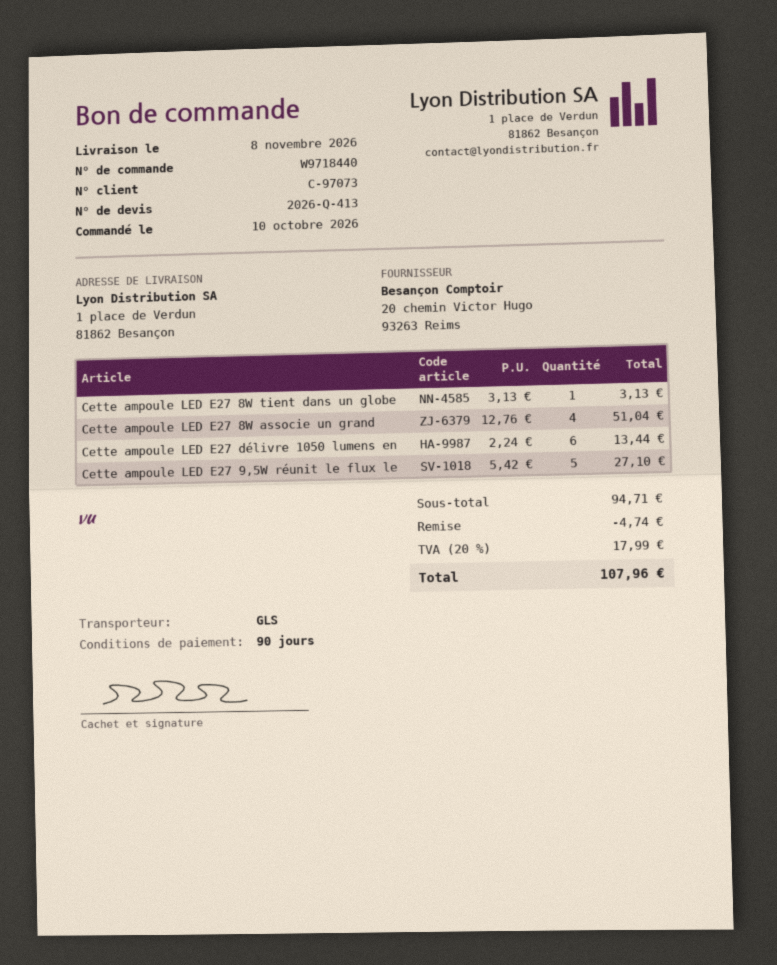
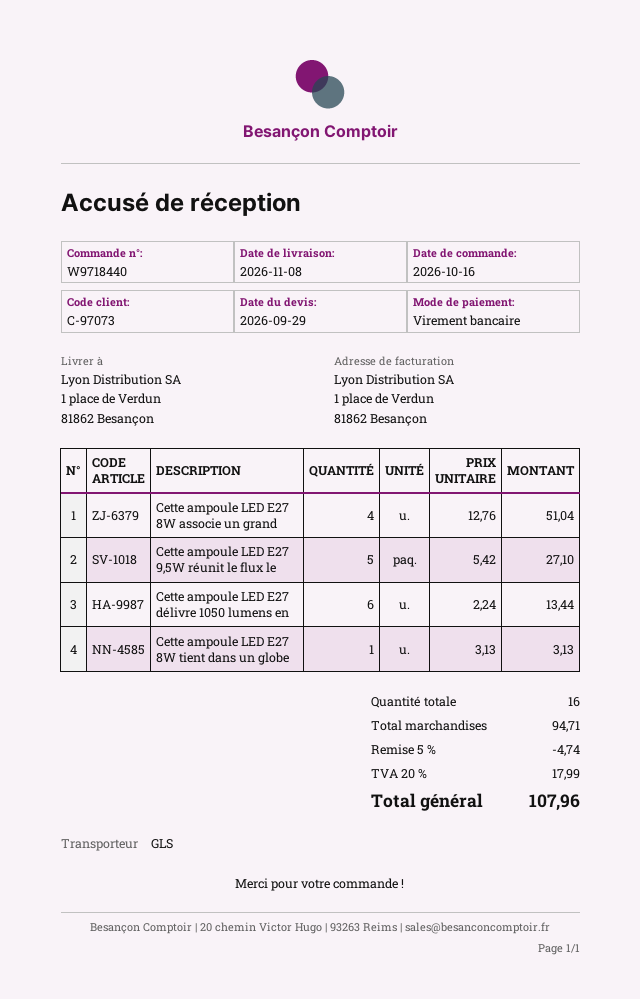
order date: 2026-10-10 -> 2026-10-16

